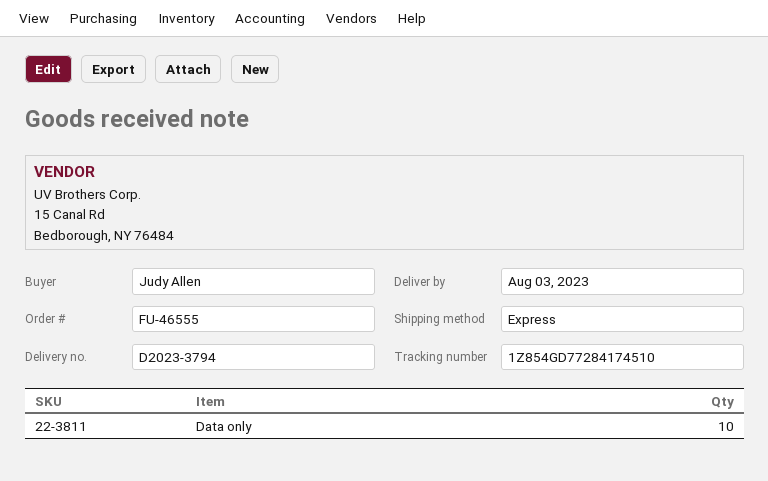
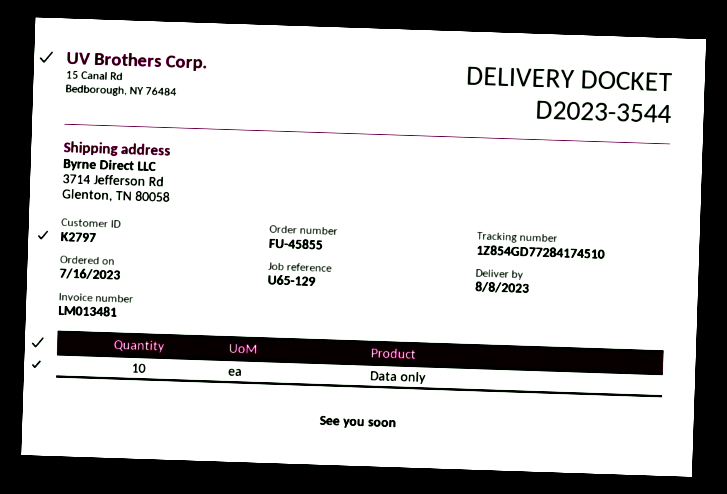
order number: FU-46555 -> FU-45855
delivery note number: D2023-3794 -> D2023-3544
delivery date: 2023-08-03 -> 2023-08-08

